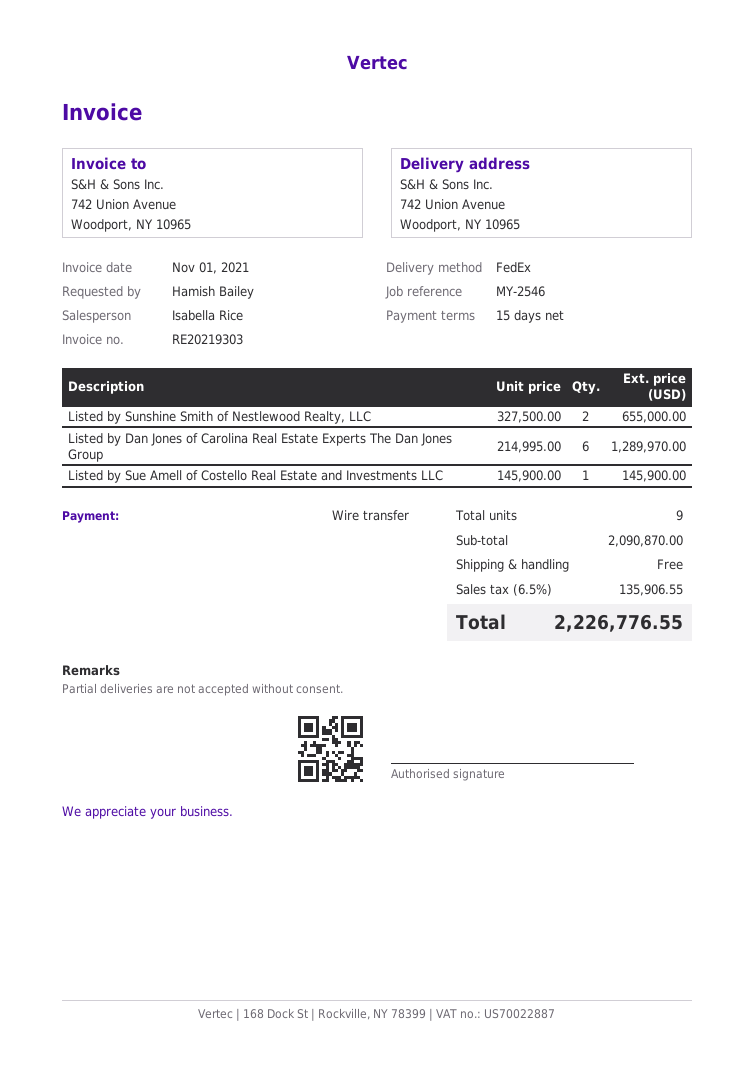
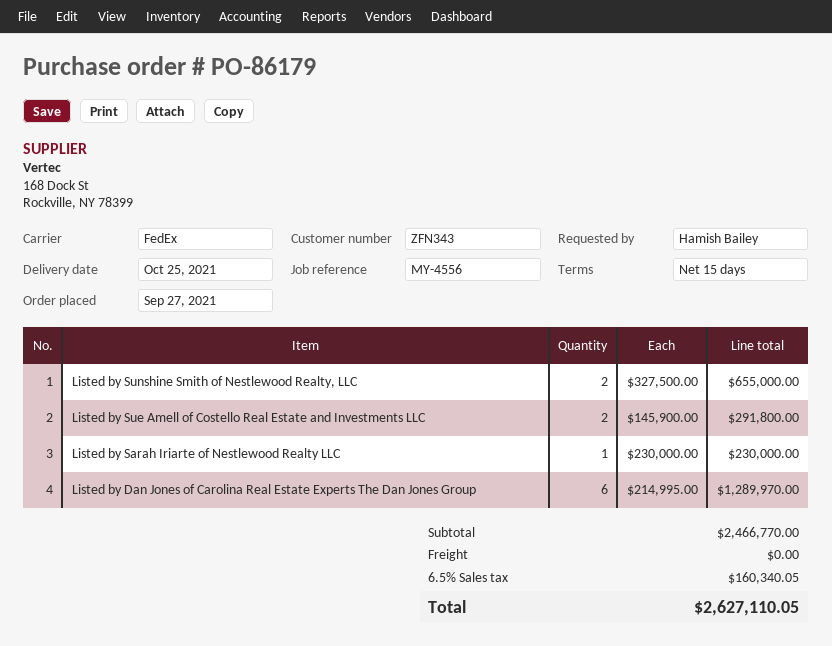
reference: MY-2546 -> MY-4556
Listed by Sue Amell of Costello Real Estate and Investments LLC: 1 x 145900.00 = 145900.00 -> 2 x 145900.00 = 291800.00
Listed by Sarah Iriarte of Nestlewood Realty LLC: none -> 1 x 230000.00 = 230000.00
subtotal: 2090870.00 -> 2466770.00
tax: 6.5% = 135906.55 -> 6.5% = 160340.05
total: 2226776.55 -> 2627110.05

